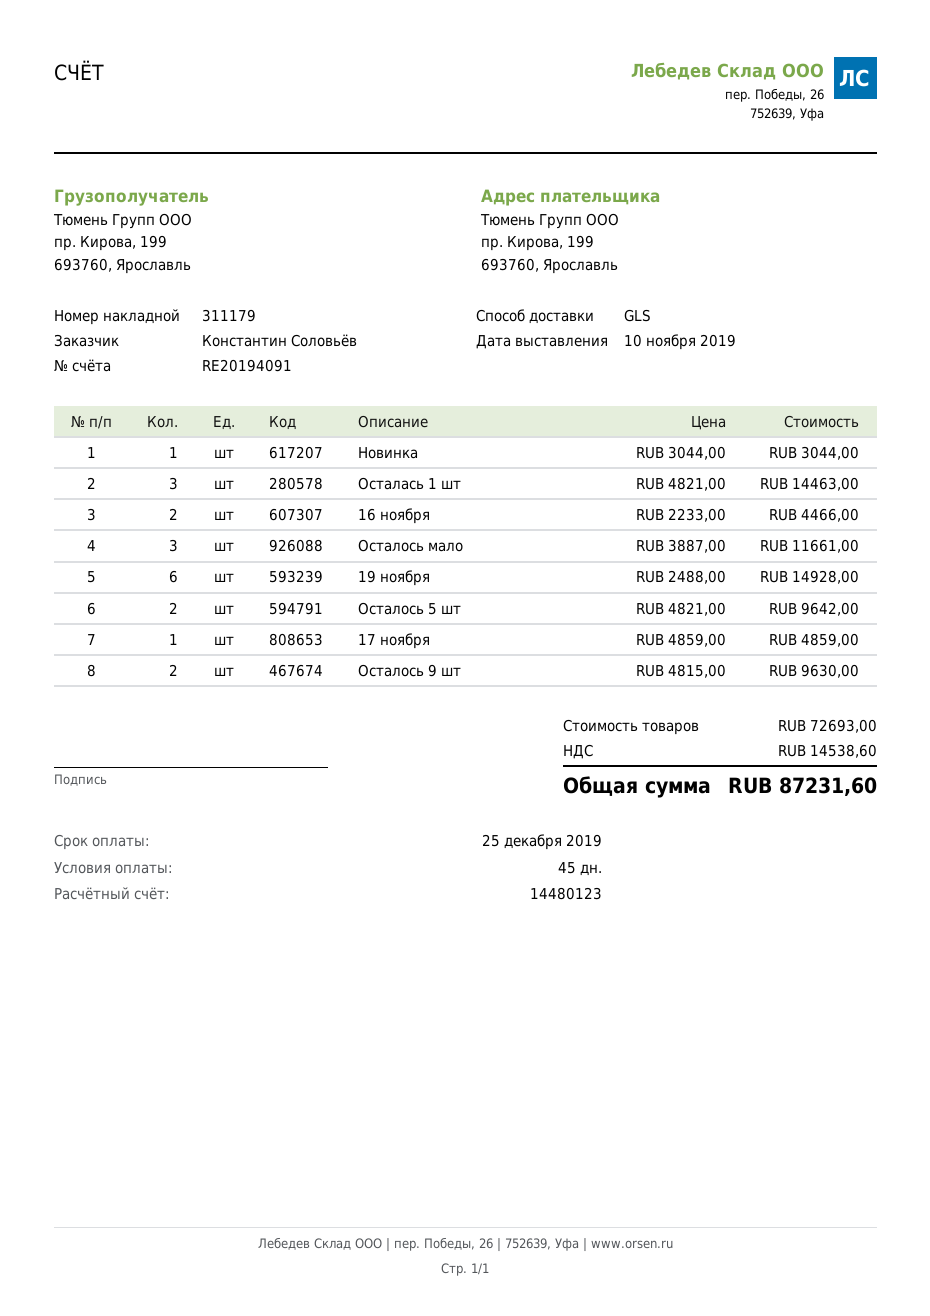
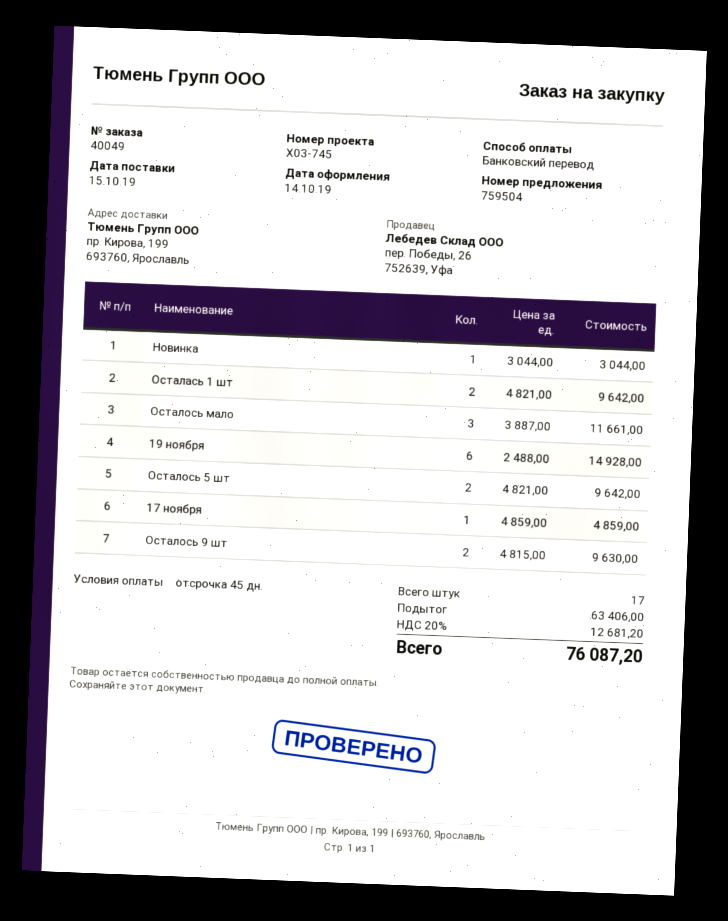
Осталась 1 шт: 3 x 4821.00 = 14463.00 -> 2 x 4821.00 = 9642.00
16 ноября: 2 x 2233.00 = 4466.00 -> none
subtotal: 72693.00 -> 63406.00
tax: 14538.60 -> 12681.20
total: 87231.60 -> 76087.20

